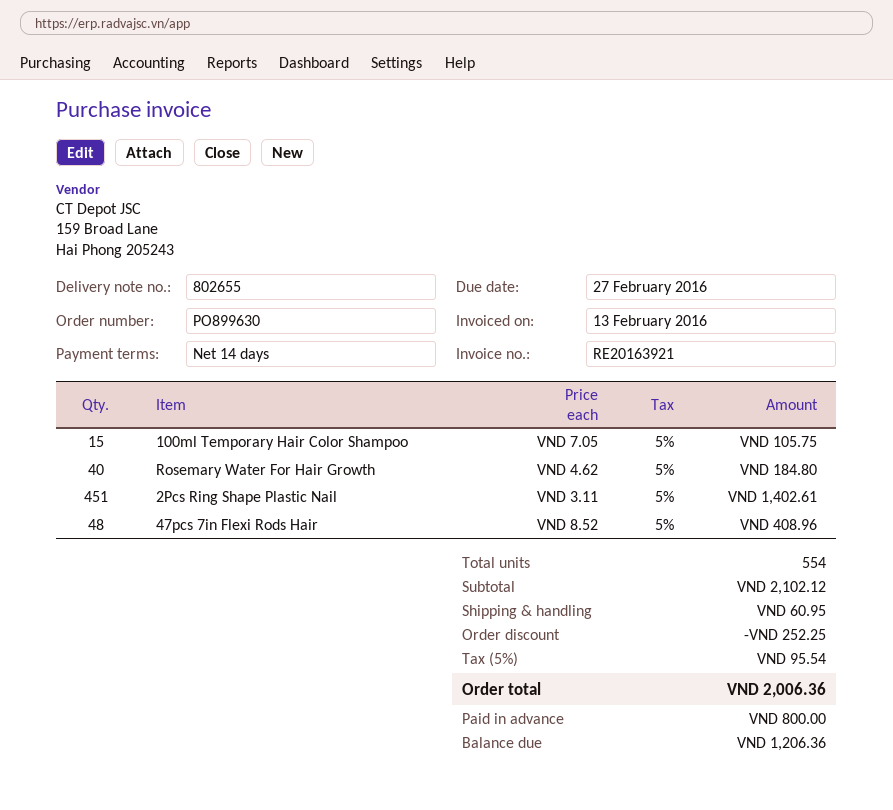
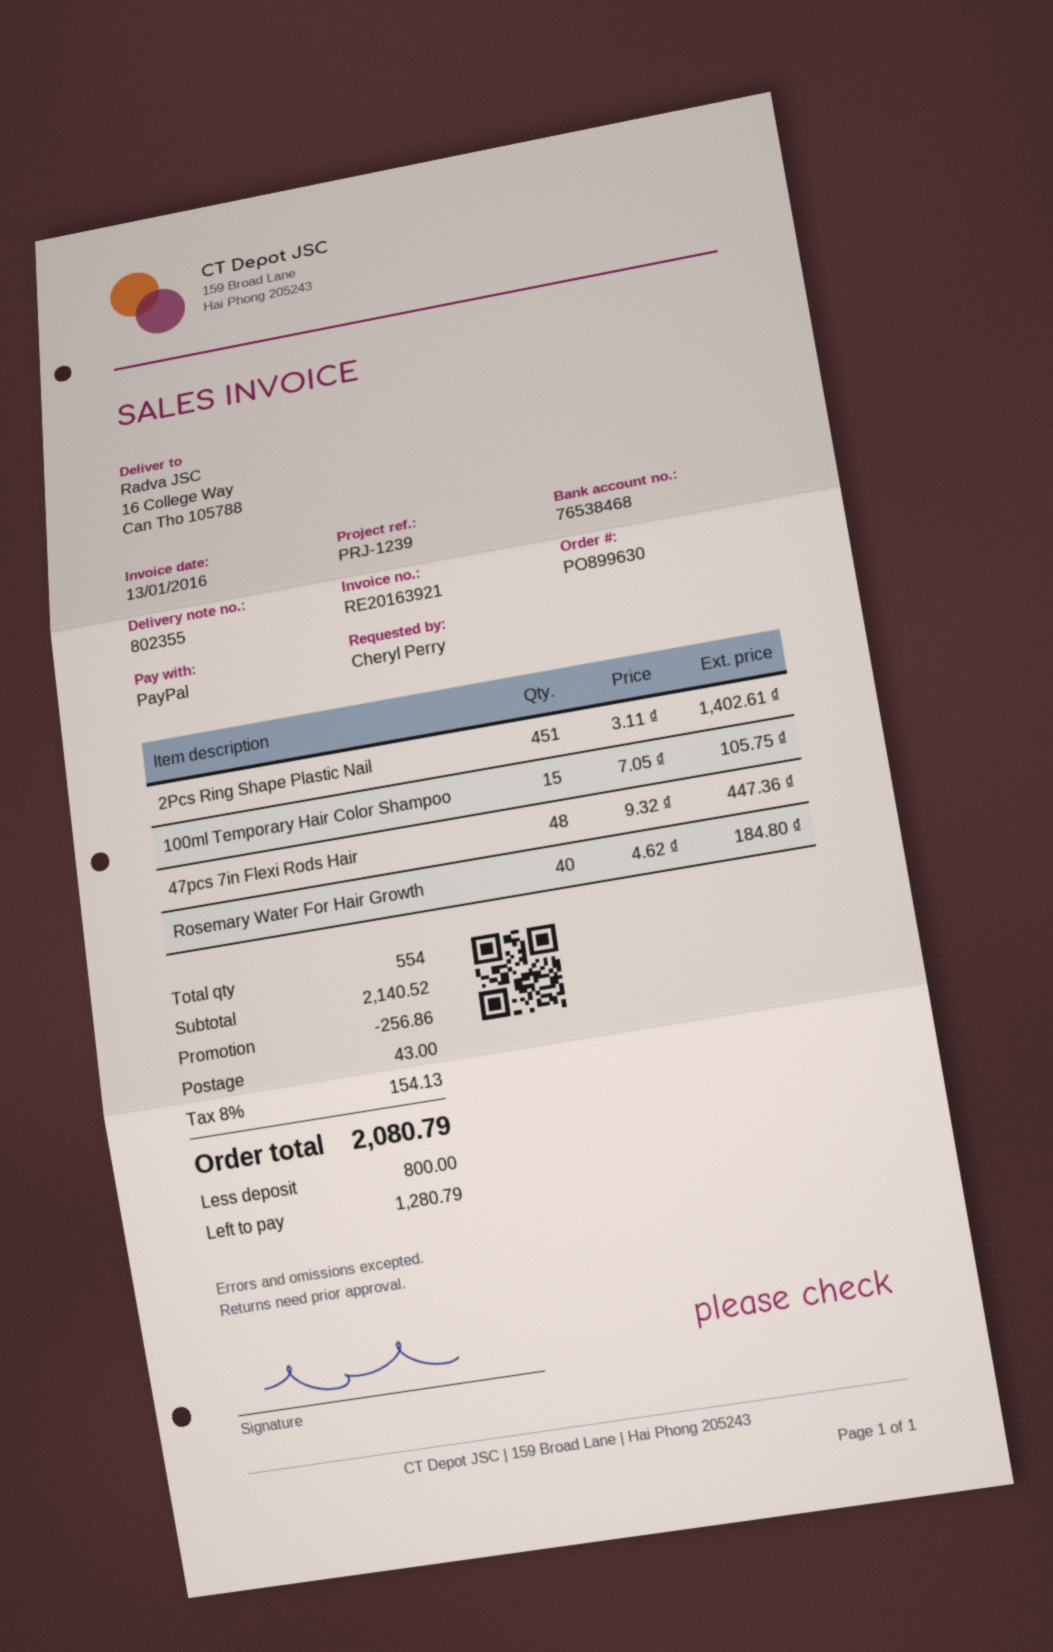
delivery note number: 802655 -> 802355
invoice date: 2016-02-13 -> 2016-01-13
47pcs 7in Flexi Rods Hair: 48 x 8.52 = 408.96 -> 48 x 9.32 = 447.36
subtotal: 2102.12 -> 2140.52
discount: 252.25 -> 256.86
shipping: 60.95 -> 43.00
tax: 5% = 95.54 -> 8% = 154.13
total: 2006.36 -> 2080.79
balance: 1206.36 -> 1280.79

